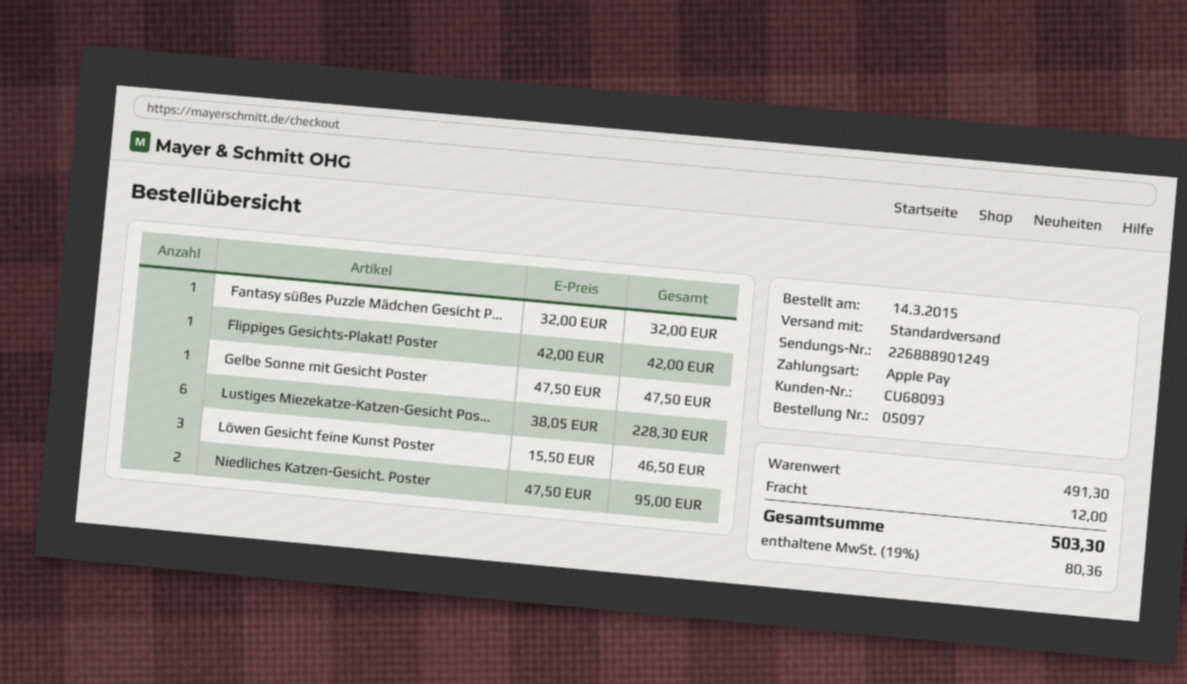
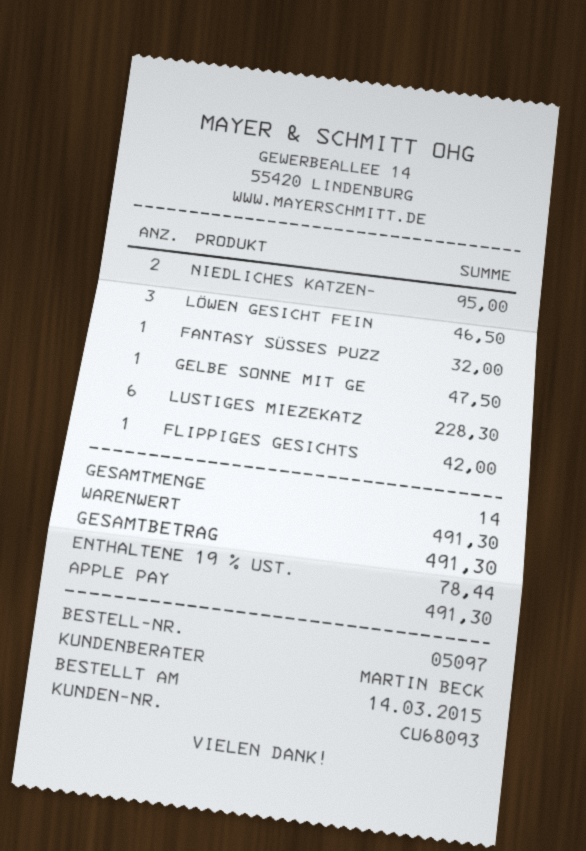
shipping: 12.00 -> none
tax: 19% = 80.36 -> 19% = 78.44
total: 503.30 -> 491.30

